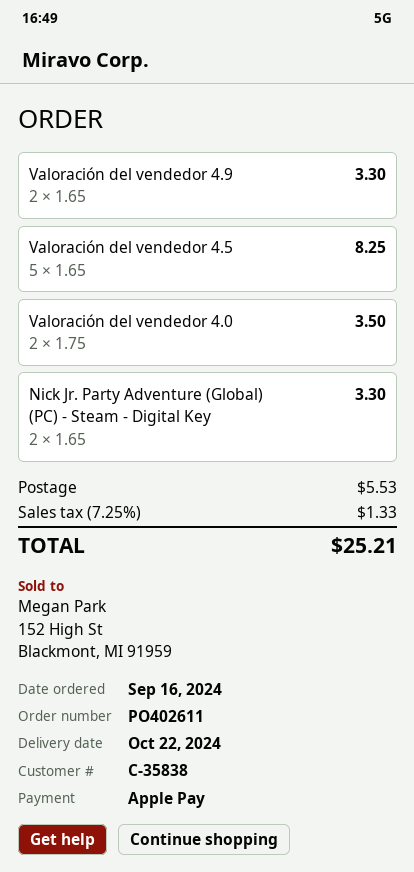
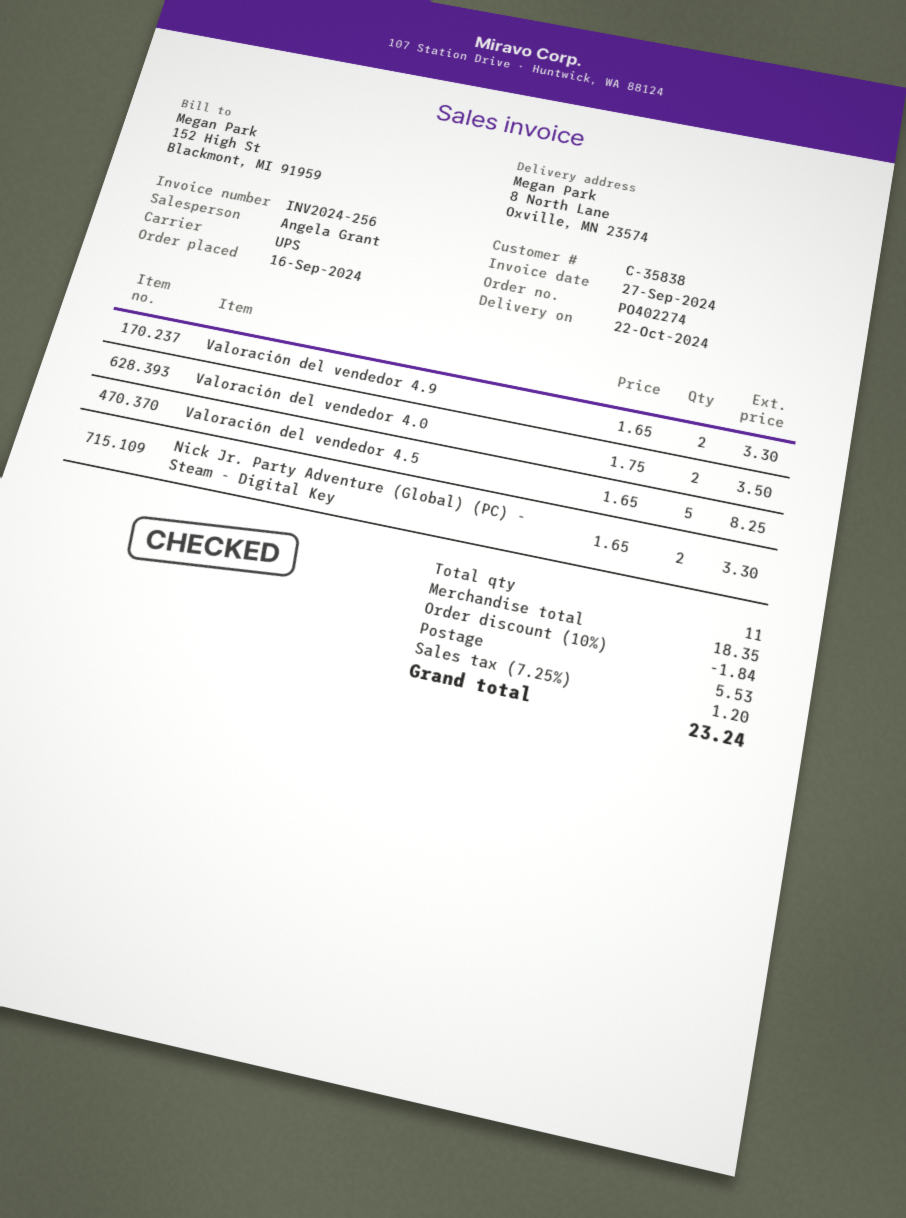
order number: PO402611 -> PO402274
discount: none -> 10% = 1.84
tax: 7.25% = 1.33 -> 7.25% = 1.20
total: 25.21 -> 23.24

